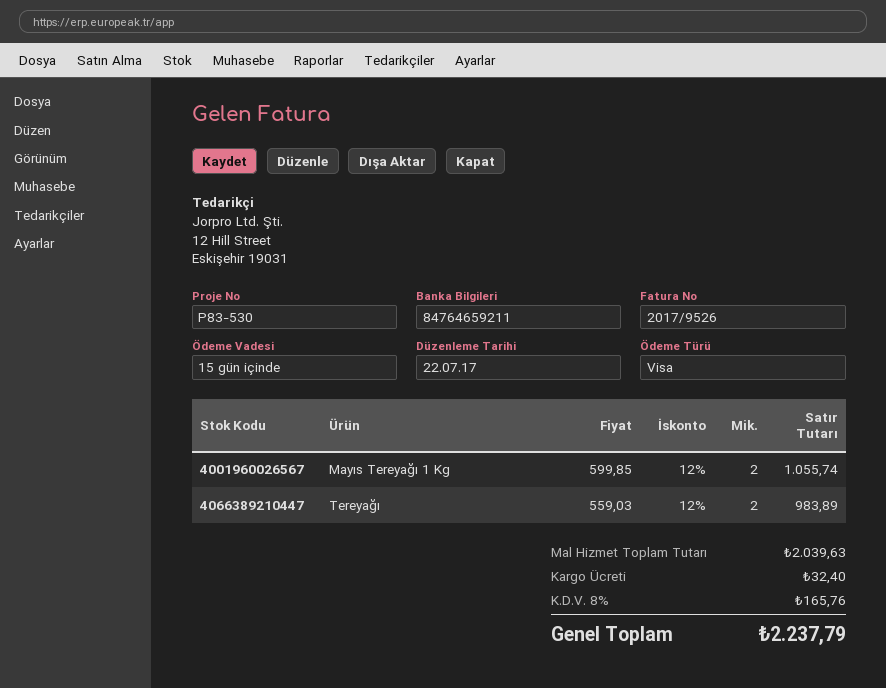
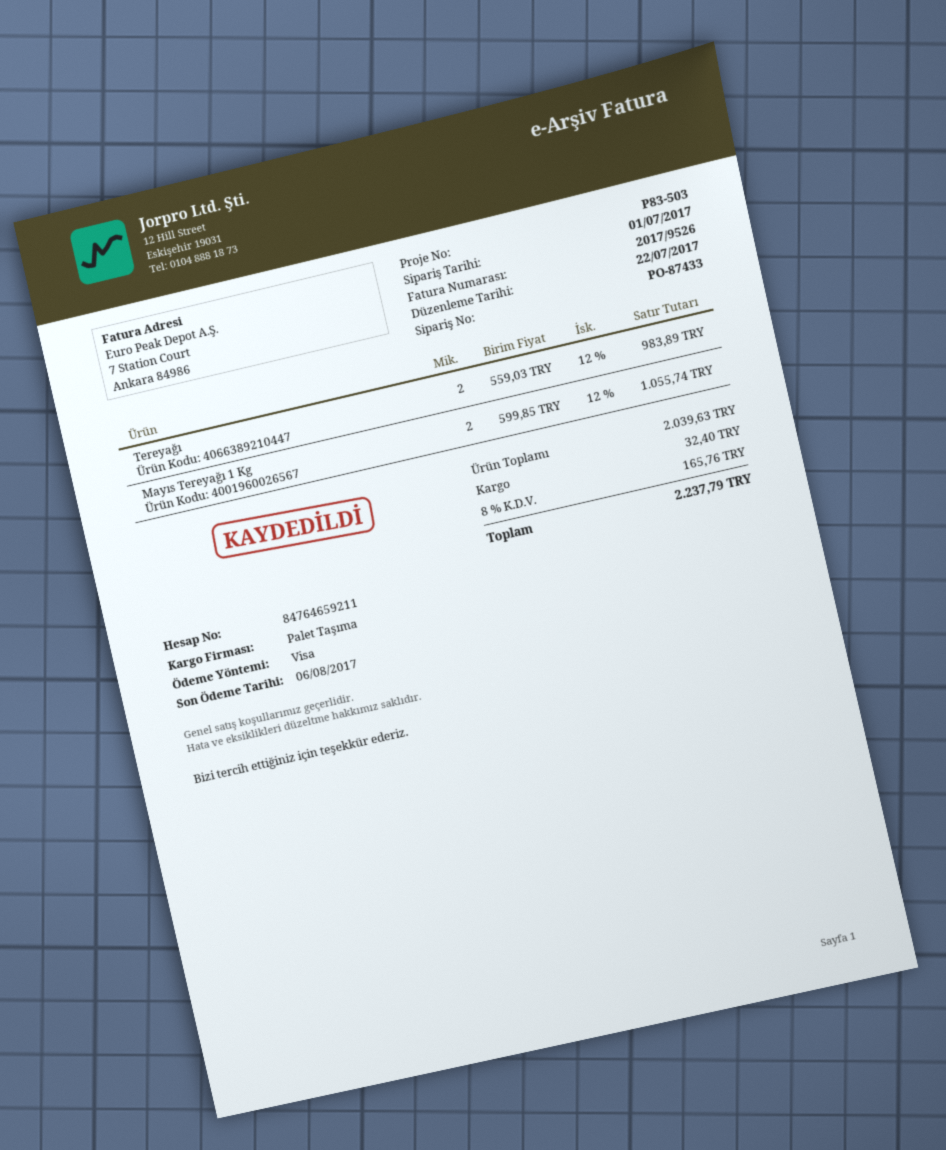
reference: P83-530 -> P83-503

